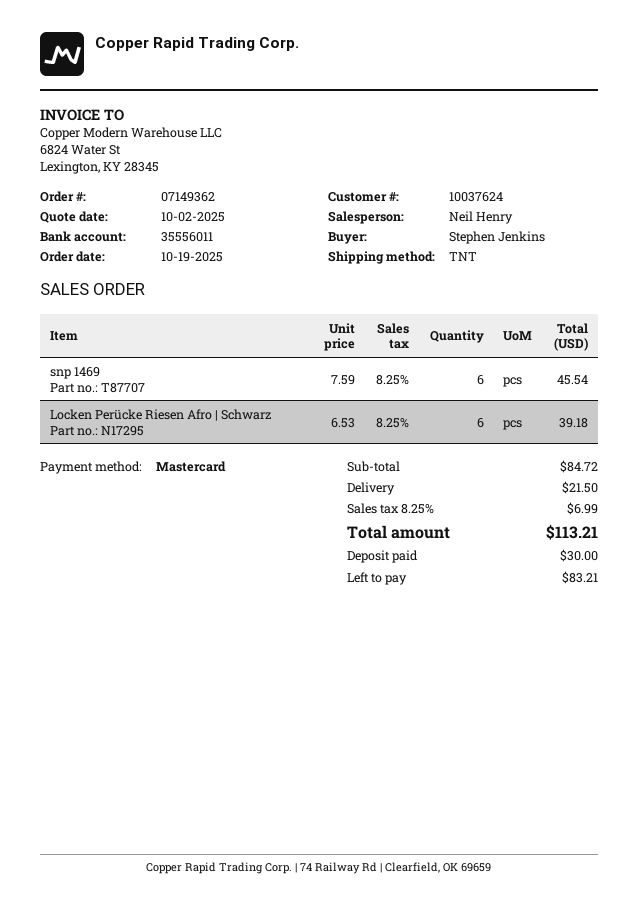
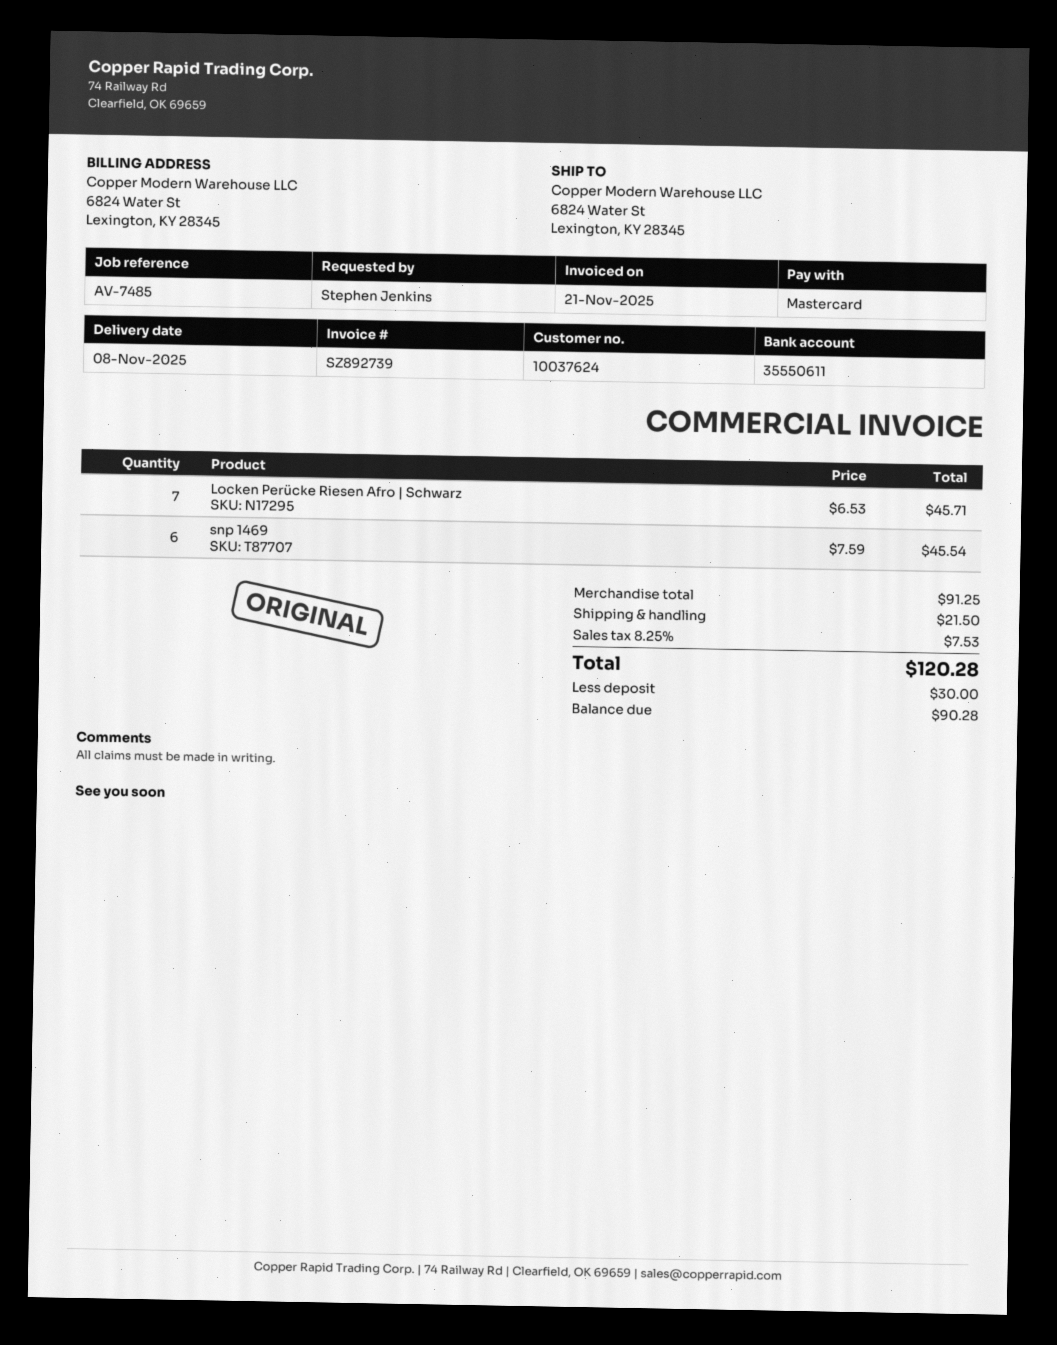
bank account: 35556011 -> 35550611
Locken Perücke Riesen Afro | Schwarz: 6 x 6.53 = 39.18 -> 7 x 6.53 = 45.71
subtotal: 84.72 -> 91.25
tax: 8.25% = 6.99 -> 8.25% = 7.53
total: 113.21 -> 120.28
balance: 83.21 -> 90.28

